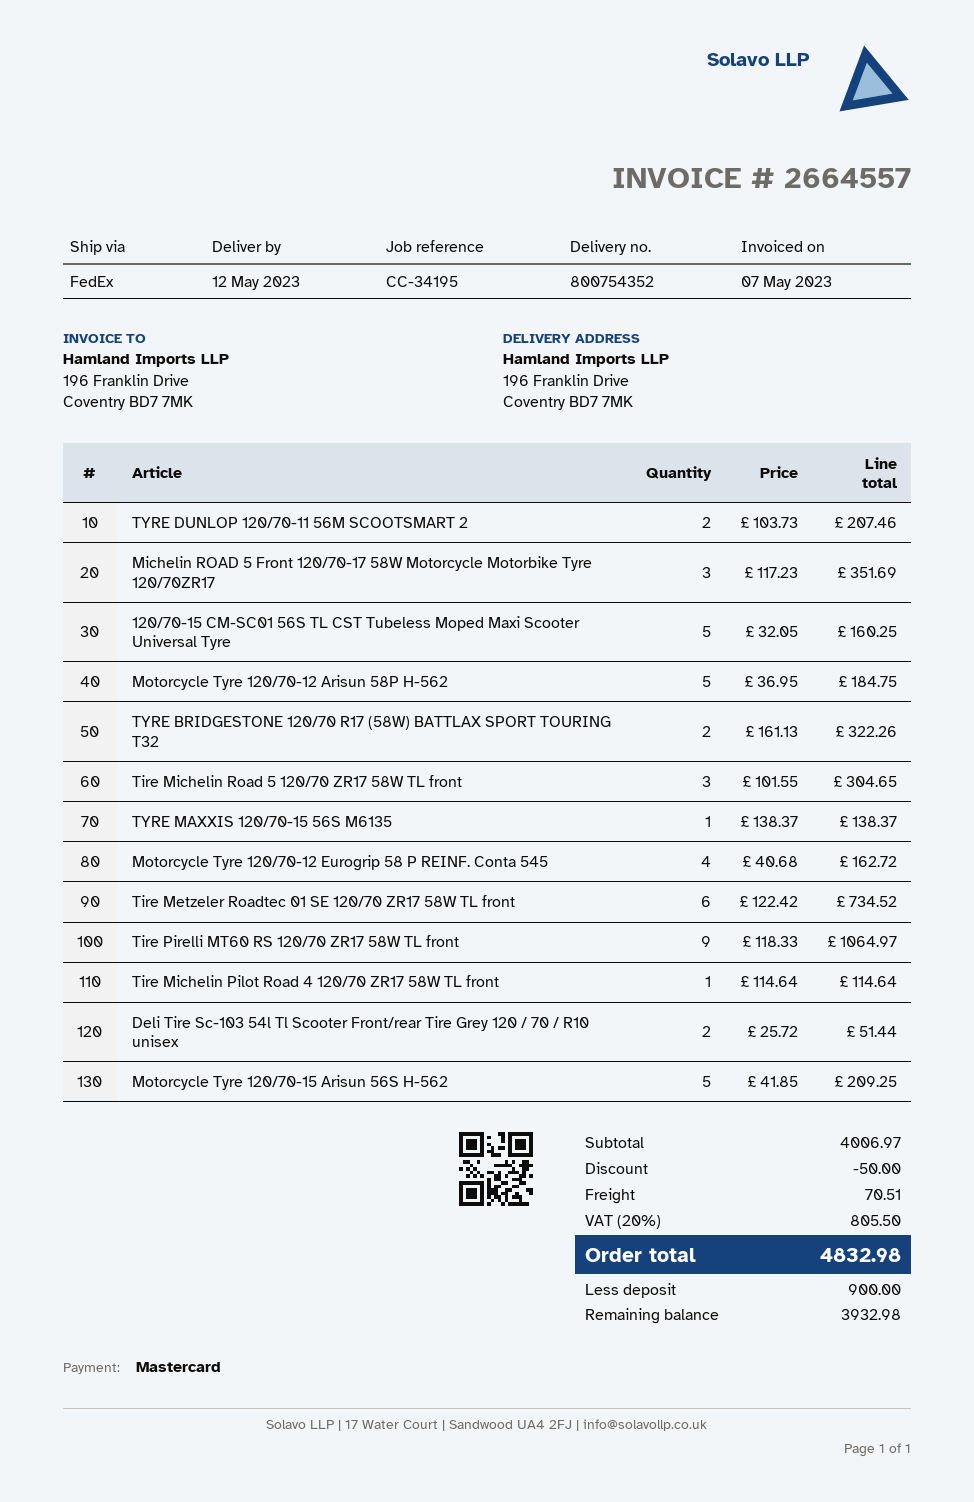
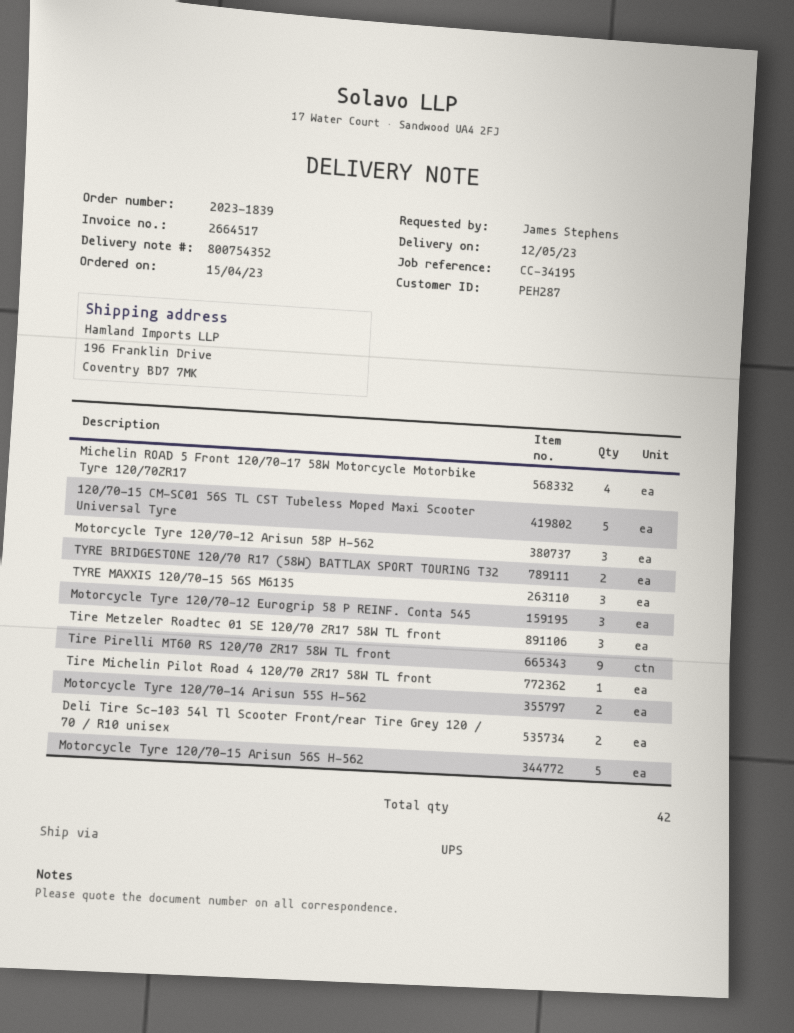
invoice number: 2664557 -> 2664517
shipping method: FedEx -> UPS
TYRE DUNLOP 120/70-11 56M SCOOTSMART 2: 2 -> none
Michelin ROAD 5 Front 120/70-17 58W Motorcycle Motorbike Tyre 120/70ZR17: 3 -> 4
Motorcycle Tyre 120/70-12 Arisun 58P H-562: 5 -> 3
Tire Michelin Road 5 120/70 ZR17 58W TL front: 3 -> none
TYRE MAXXIS 120/70-15 56S M6135: 1 -> 3
Motorcycle Tyre 120/70-12 Eurogrip 58 P REINF. Conta 545: 4 -> 3
Tire Metzeler Roadtec 01 SE 120/70 ZR17 58W TL front: 6 -> 3
Motorcycle Tyre 120/70-14 Arisun 55S H-562: none -> 2

